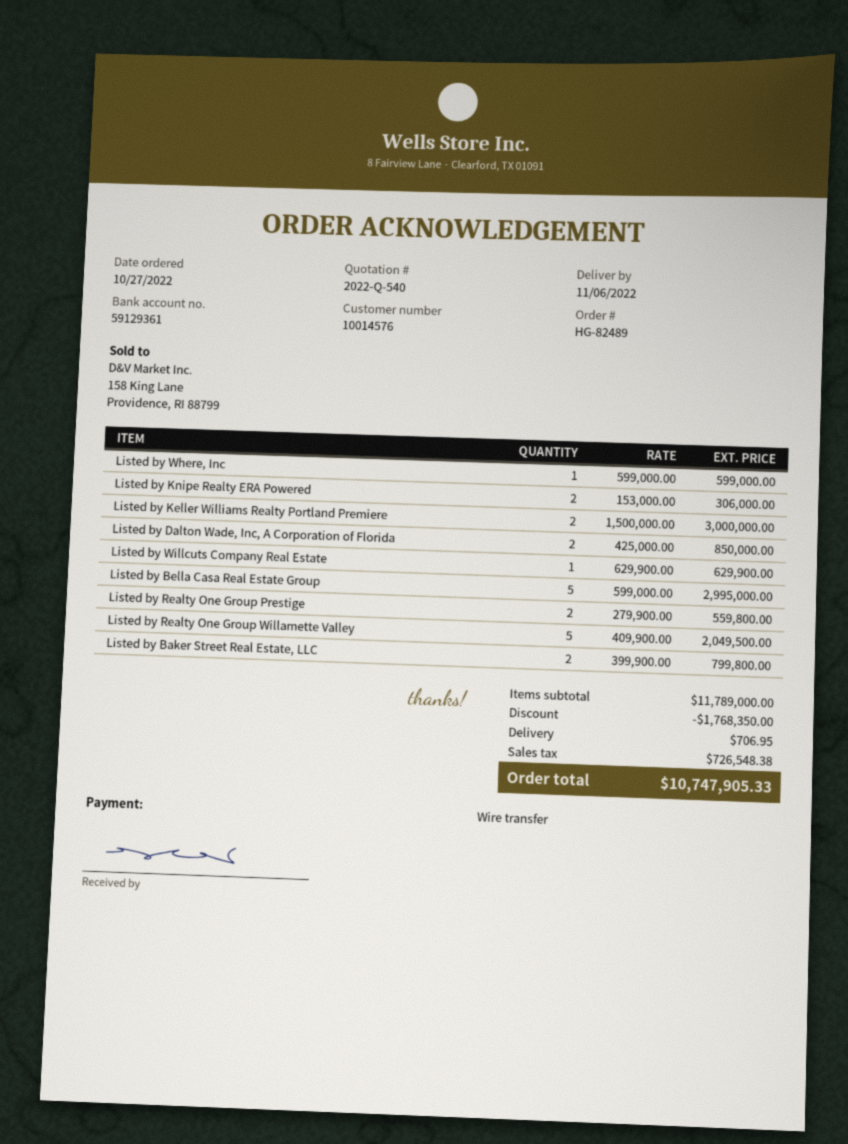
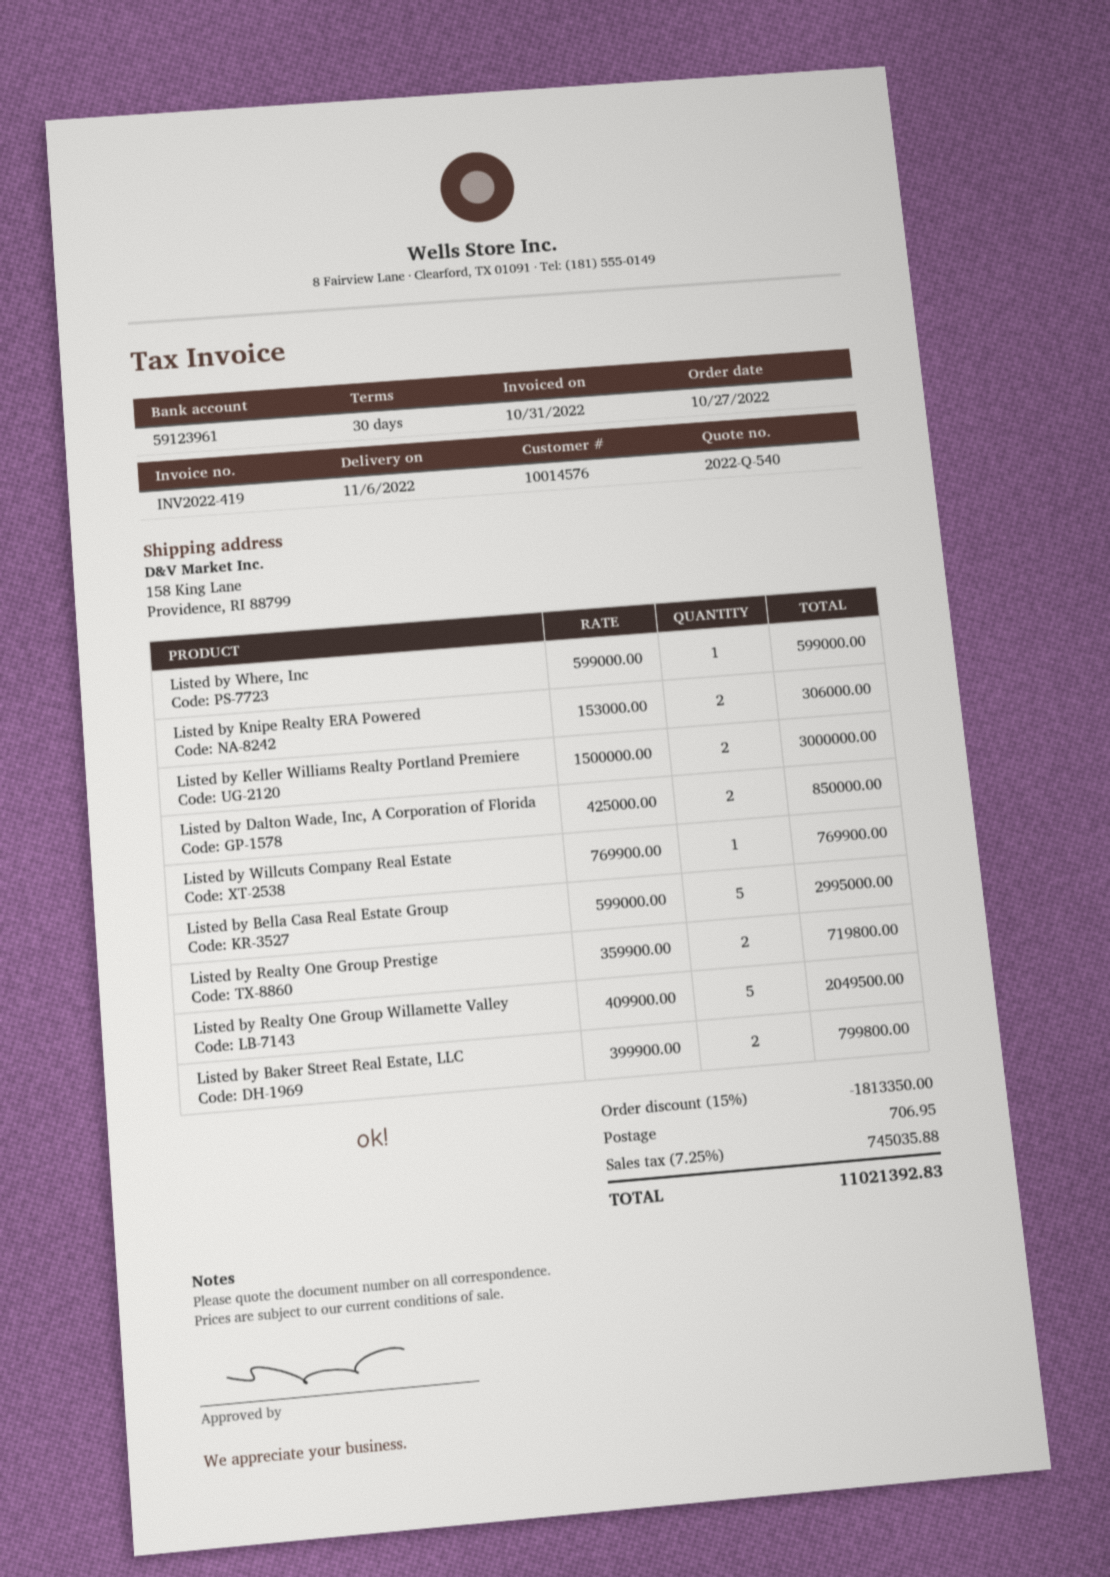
bank account: 59129361 -> 59123961
Listed by Willcuts Company Real Estate: 1 x 629900.00 = 629900.00 -> 1 x 769900.00 = 769900.00
Listed by Realty One Group Prestige: 2 x 279900.00 = 559800.00 -> 2 x 359900.00 = 719800.00
discount: 1768350.00 -> 1813350.00
tax: 726548.38 -> 745035.88
total: 10747905.33 -> 11021392.83

